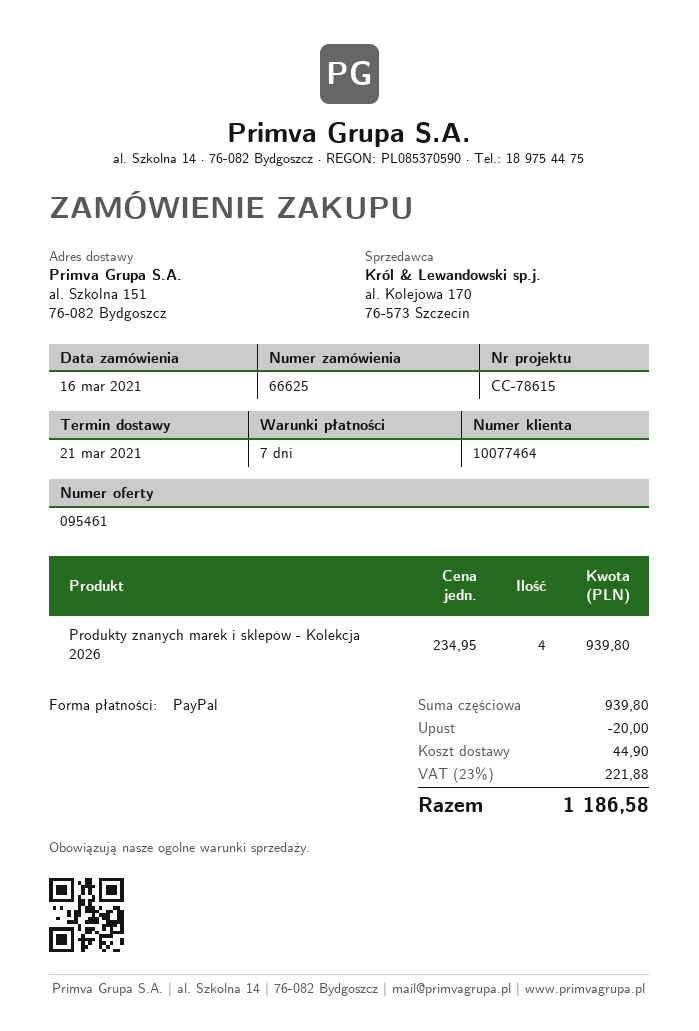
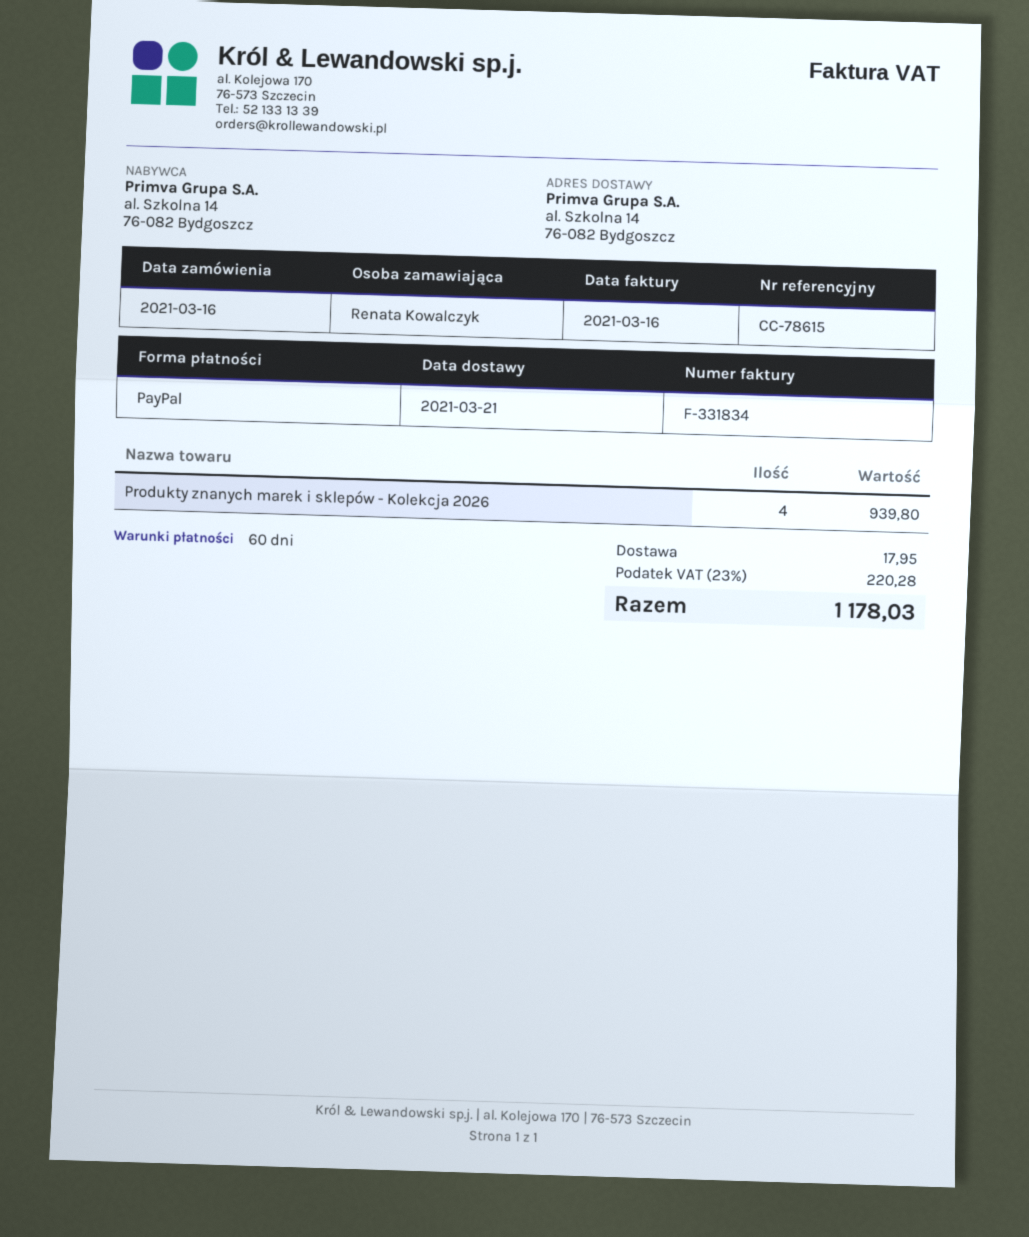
payment terms: 7 days -> 60 days
ship to: al. Szkolna 151, 76-082 Bydgoszcz -> al. Szkolna 14, 76-082 Bydgoszcz
discount: 20.00 -> none
shipping: 44.90 -> 17.95
tax: 23% = 221.88 -> 23% = 220.28
total: 1186.58 -> 1178.03

